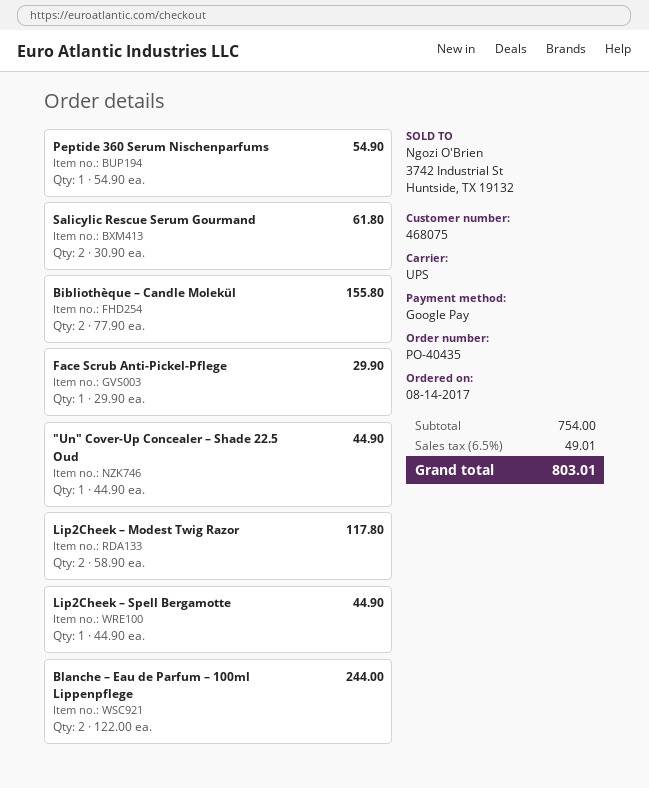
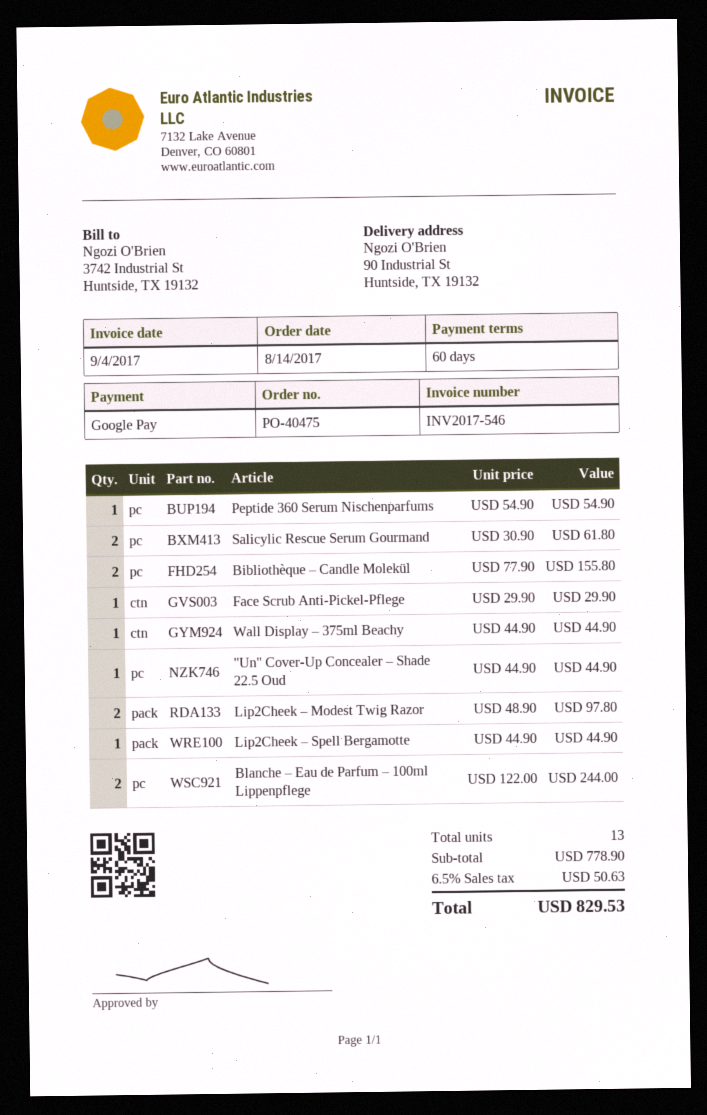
order number: PO-40435 -> PO-40475
Lip2Cheek – Modest Twig Razor: 2 x 58.90 = 117.80 -> 2 x 48.90 = 97.80
Wall Display – 375ml Beachy: none -> 1 x 44.90 = 44.90
subtotal: 754.00 -> 778.90
tax: 6.5% = 49.01 -> 6.5% = 50.63
total: 803.01 -> 829.53

